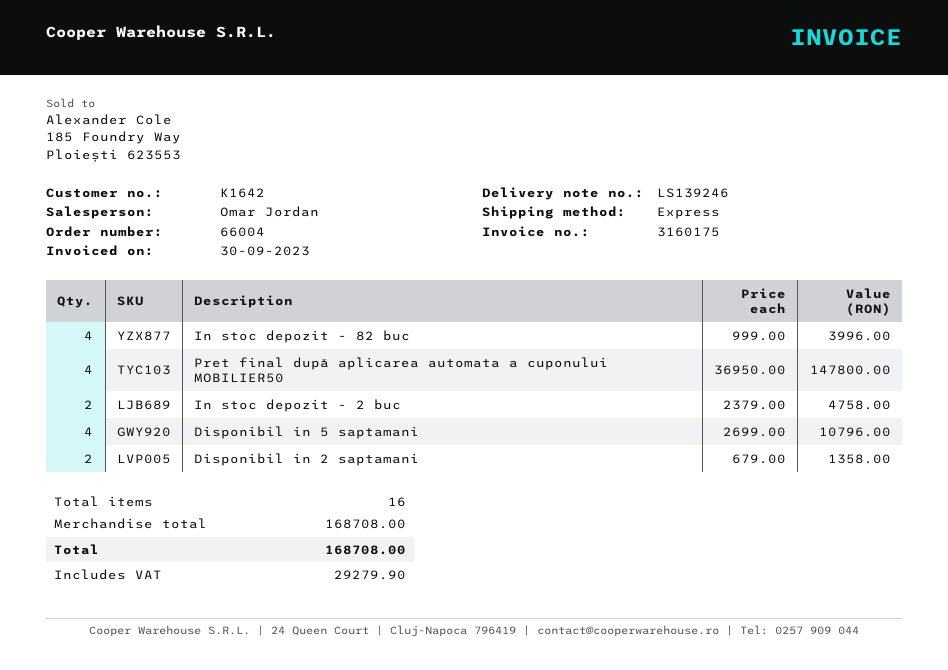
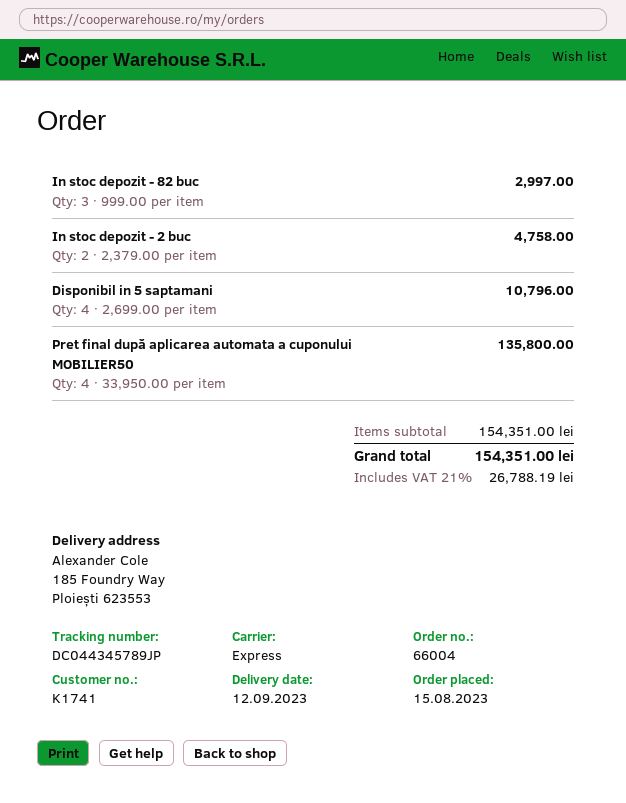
customer number: K1642 -> K1741
In stoc depozit - 82 buc: 4 x 999.00 = 3996.00 -> 3 x 999.00 = 2997.00
Pret final după aplicarea automata a cuponului MOBILIER50: 4 x 36950.00 = 147800.00 -> 4 x 33950.00 = 135800.00
Disponibil in 2 saptamani: 2 x 679.00 = 1358.00 -> none
subtotal: 168708.00 -> 154351.00
tax: 29279.90 -> 26788.19
total: 168708.00 -> 154351.00

